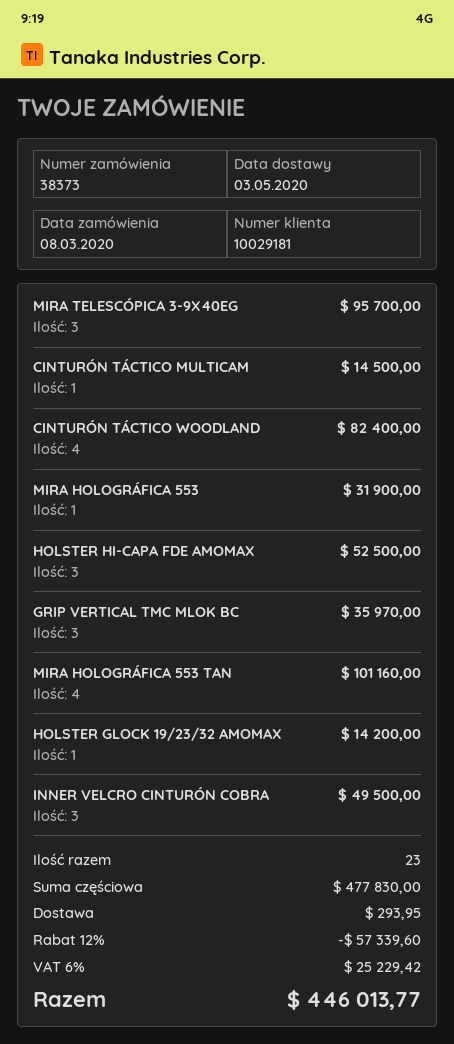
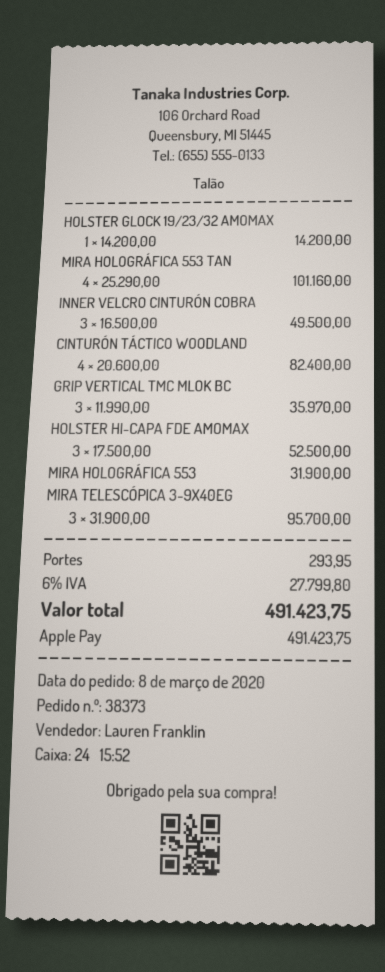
CINTURÓN TÁCTICO MULTICAM: 1 for 14500.00 -> none
discount: 12% = 57339.60 -> none
tax: 6% = 25229.42 -> 6% = 27799.80
total: 446013.77 -> 491423.75

